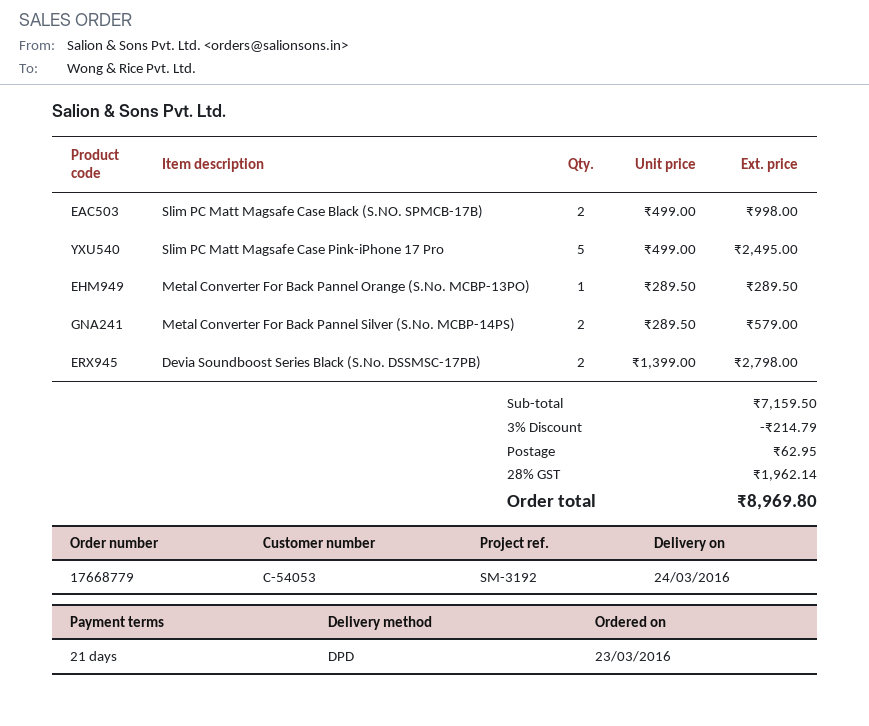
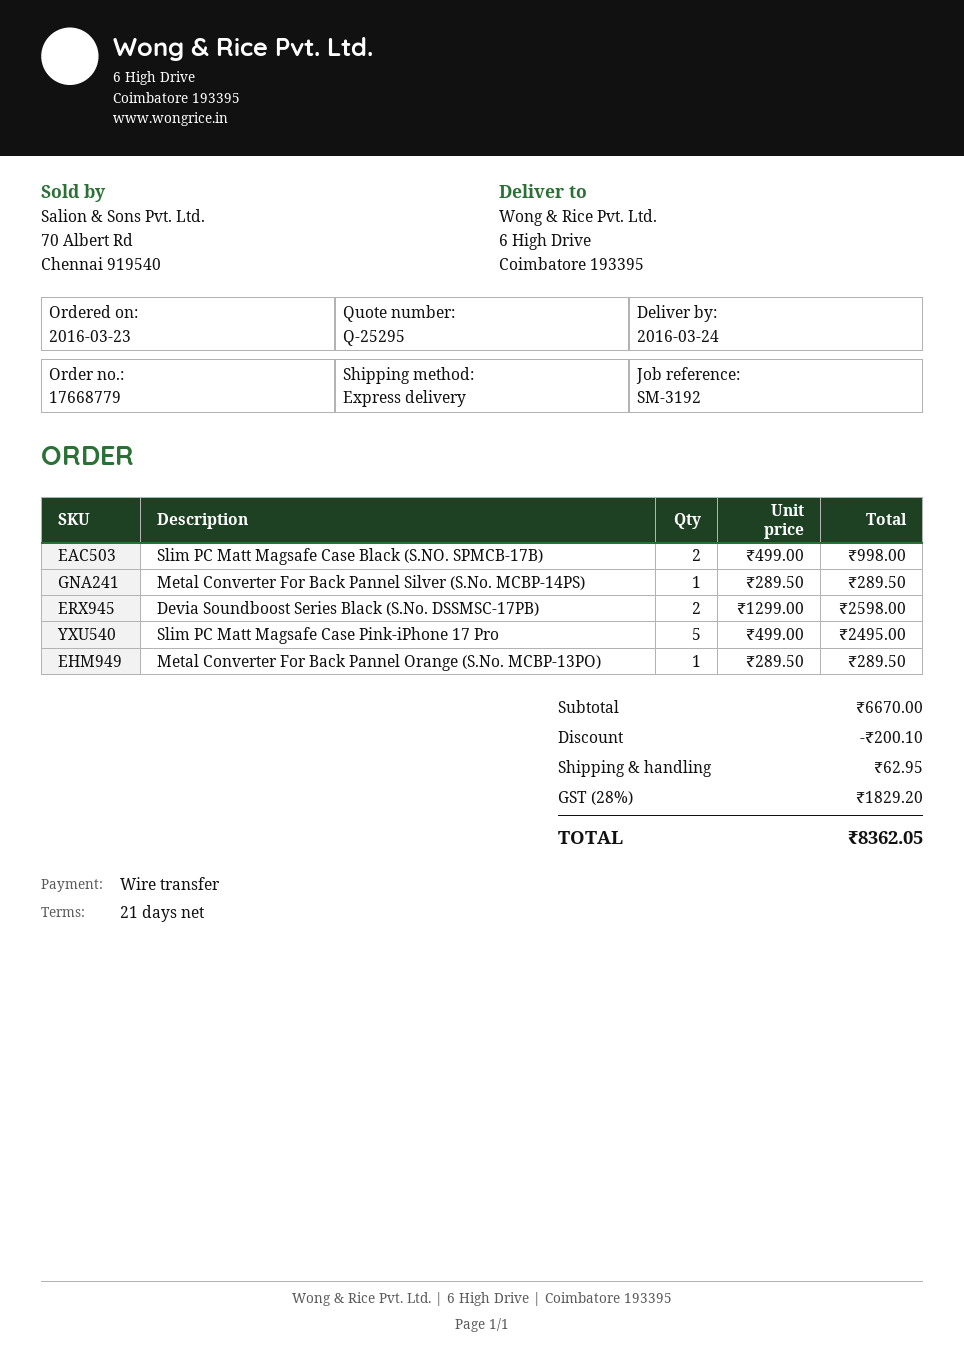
shipping method: DPD -> express
Metal Converter For Back Pannel Silver (S.No. MCBP-14PS): 2 x 289.50 = 579.00 -> 1 x 289.50 = 289.50
Devia Soundboost Series Black (S.No. DSSMSC-17PB): 2 x 1399.00 = 2798.00 -> 2 x 1299.00 = 2598.00
subtotal: 7159.50 -> 6670.00
discount: 214.79 -> 200.10
tax: 28% = 1962.14 -> 28% = 1829.20
total: 8969.80 -> 8362.05

